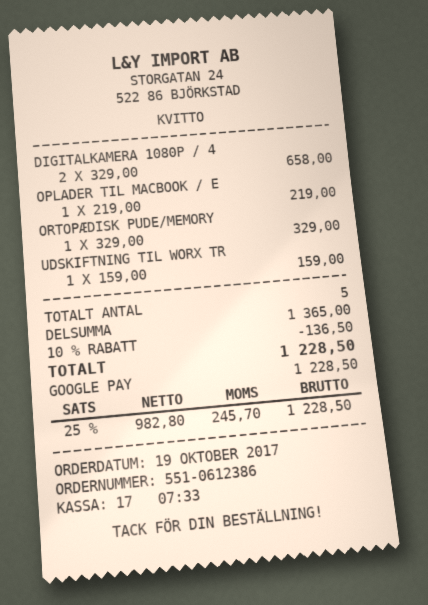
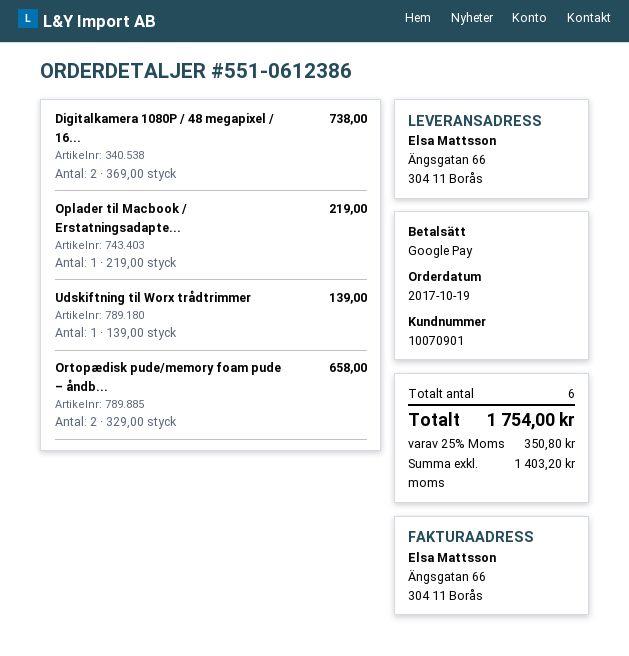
DIGITALKAMERA 1080P / 4: 2 x 329.00 = 658.00 -> 2 x 369.00 = 738.00
ORTOPÆDISK PUDE/MEMORY: 1 x 329.00 = 329.00 -> 2 x 329.00 = 658.00
UDSKIFTNING TIL WORX TR: 1 x 159.00 = 159.00 -> 1 x 139.00 = 139.00
total quantity: 5 -> 6
discount: 10% = 136.50 -> none
net: 982.80 -> 1403.20
tax: 25% = 245.70 -> 25% = 350.80
total: 1228.50 -> 1754.00

